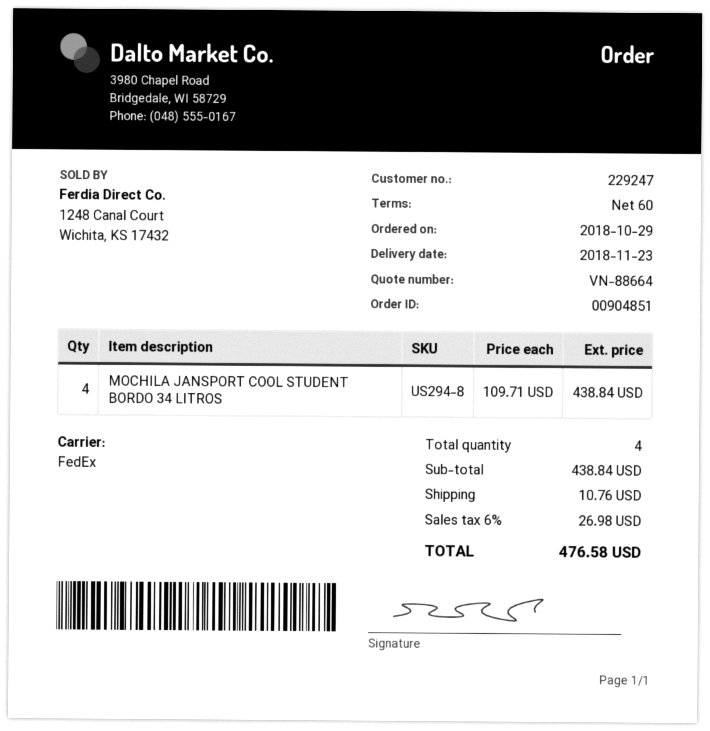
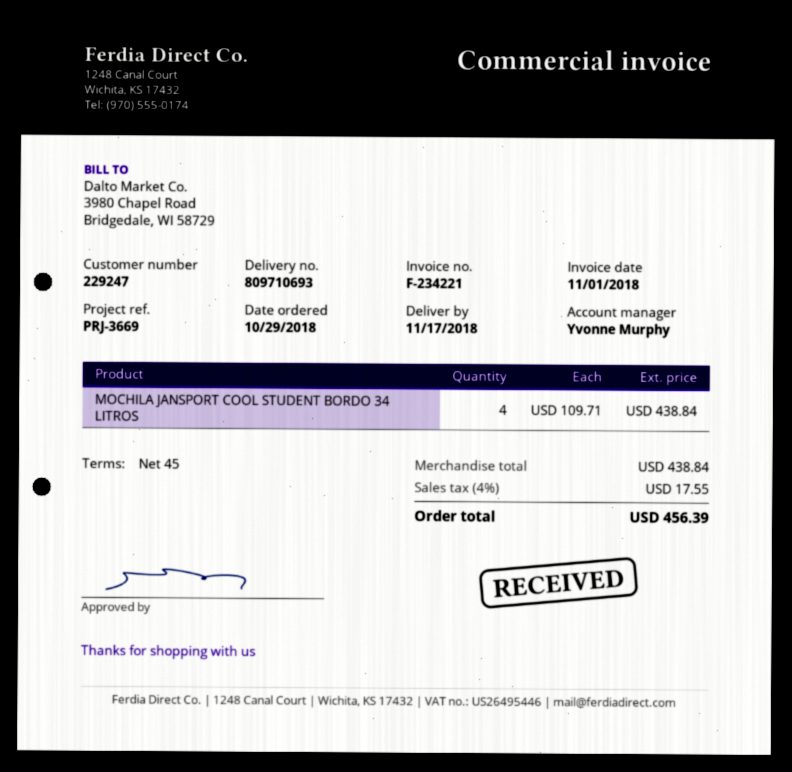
delivery date: 2018-11-23 -> 2018-11-17
payment terms: 60 days -> 45 days
shipping: 10.76 -> none
tax: 6% = 26.98 -> 4% = 17.55
total: 476.58 -> 456.39

